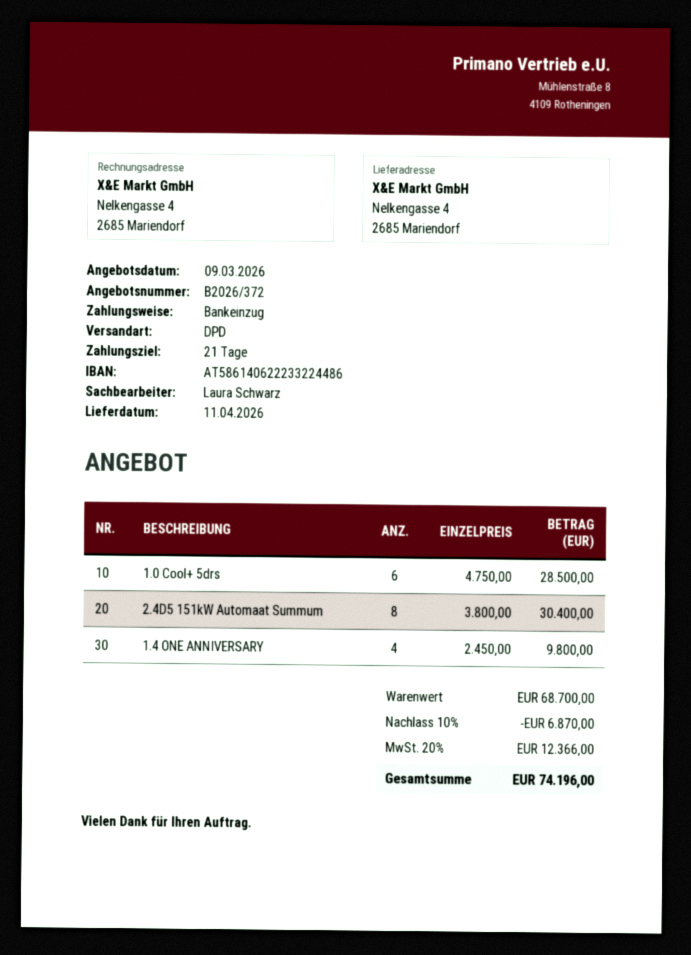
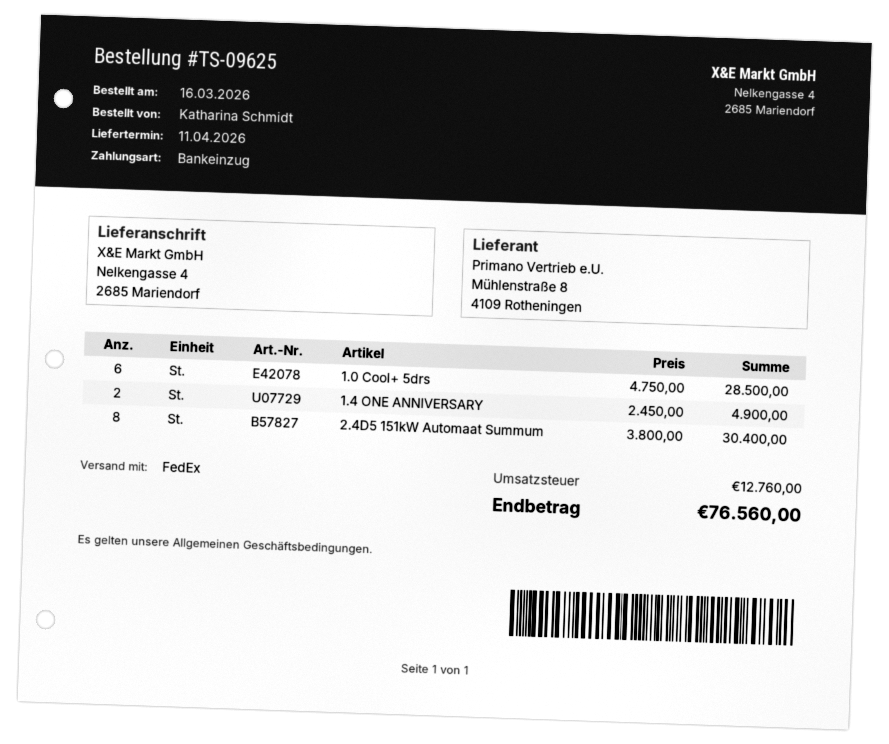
shipping method: DPD -> FedEx
1.4 ONE ANNIVERSARY: 4 x 2450.00 = 9800.00 -> 2 x 2450.00 = 4900.00
discount: 10% = 6870.00 -> none
tax: 12366.00 -> 12760.00
total: 74196.00 -> 76560.00

